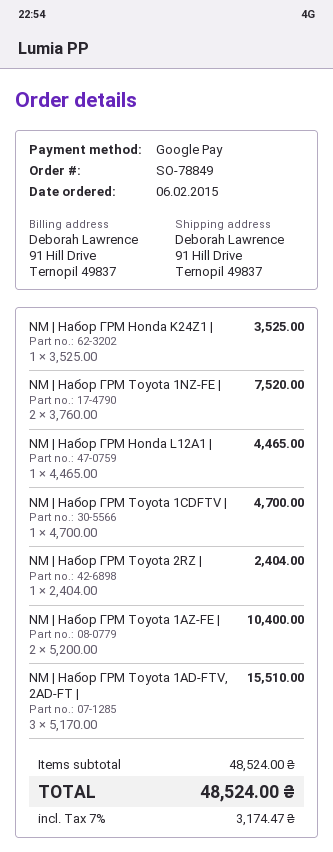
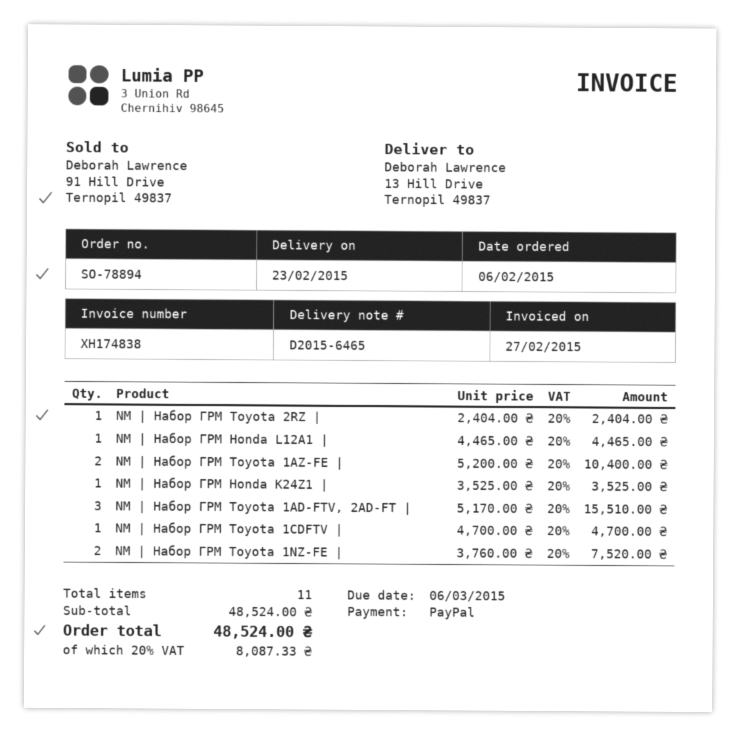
order number: SO-78849 -> SO-78894
payment method: Google Pay -> PayPal
ship to: 91 Hill Drive, Ternopil 49837 -> 13 Hill Drive, Ternopil 49837
tax: 7% = 3174.47 -> 20% = 8087.33

